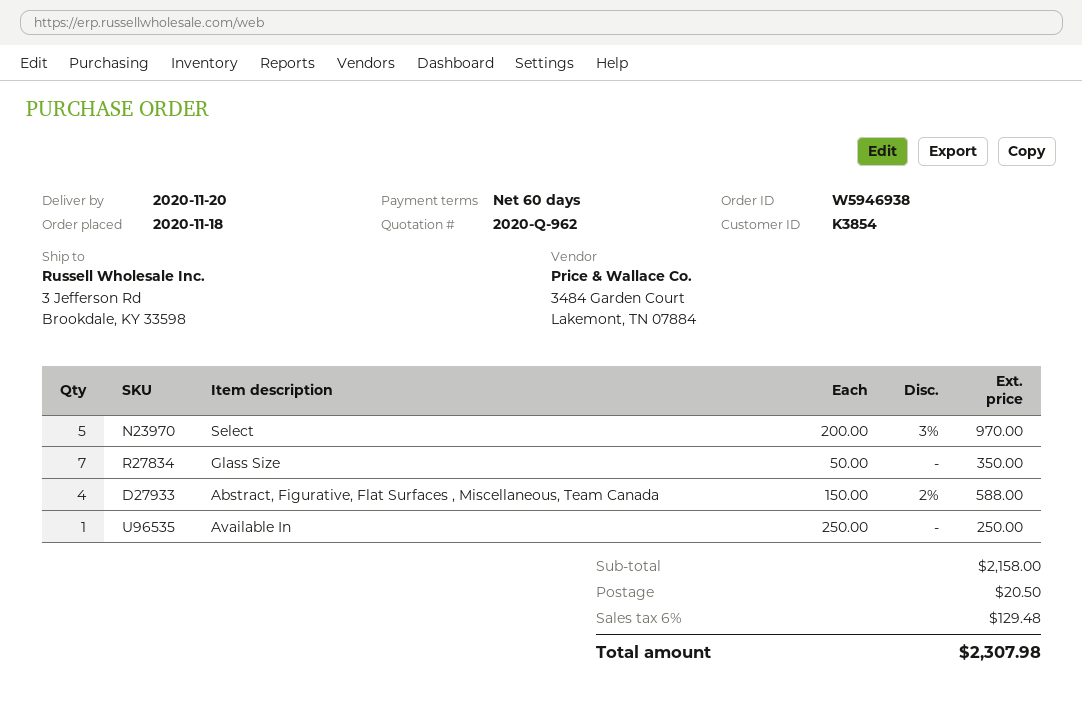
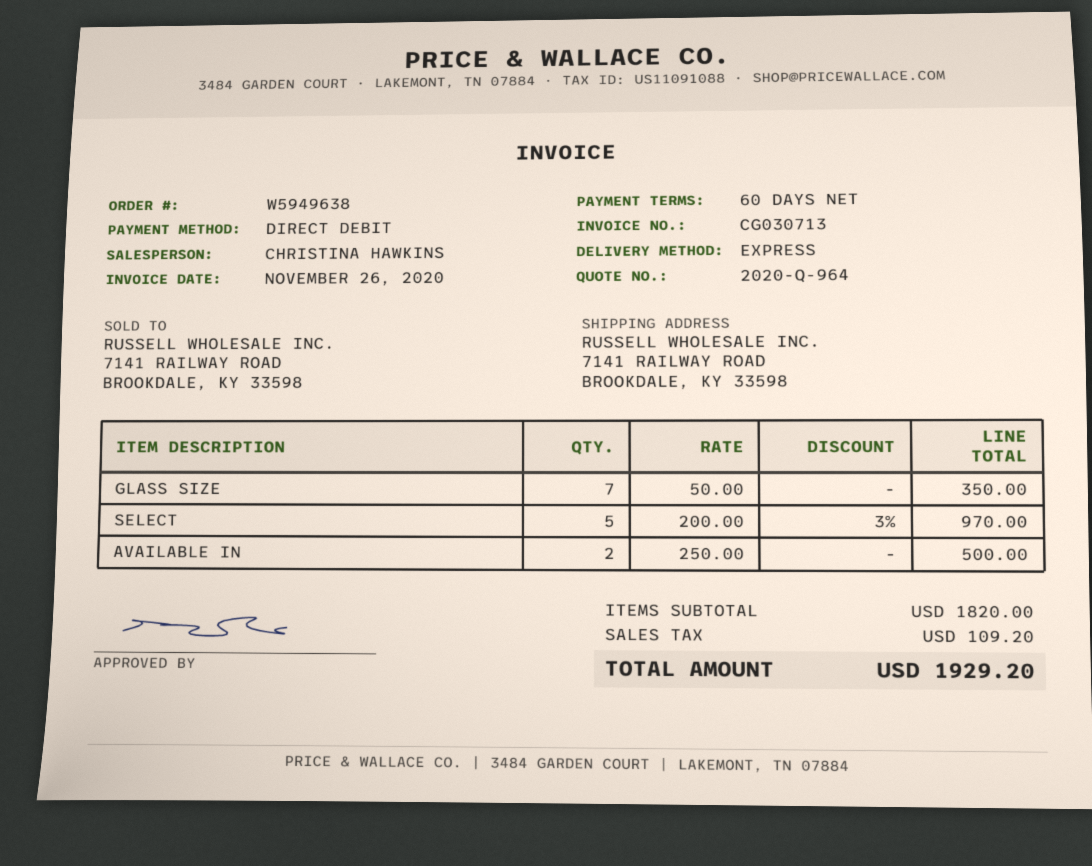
quote number: 2020-Q-962 -> 2020-Q-964
order number: W5946938 -> W5949638
ship to: 3 Jefferson Rd, Brookdale, KY 33598 -> 7141 RAILWAY ROAD, BROOKDALE, KY 33598
Abstract, Figurative, Flat Surfaces , Miscellaneous, Team Canada: 4 x 150.00 - 2% = 588.00 -> none
Available In: 1 x 250.00 = 250.00 -> 2 x 250.00 = 500.00
subtotal: 2158.00 -> 1820.00
shipping: 20.50 -> none
tax: 129.48 -> 109.20
total: 2307.98 -> 1929.20

